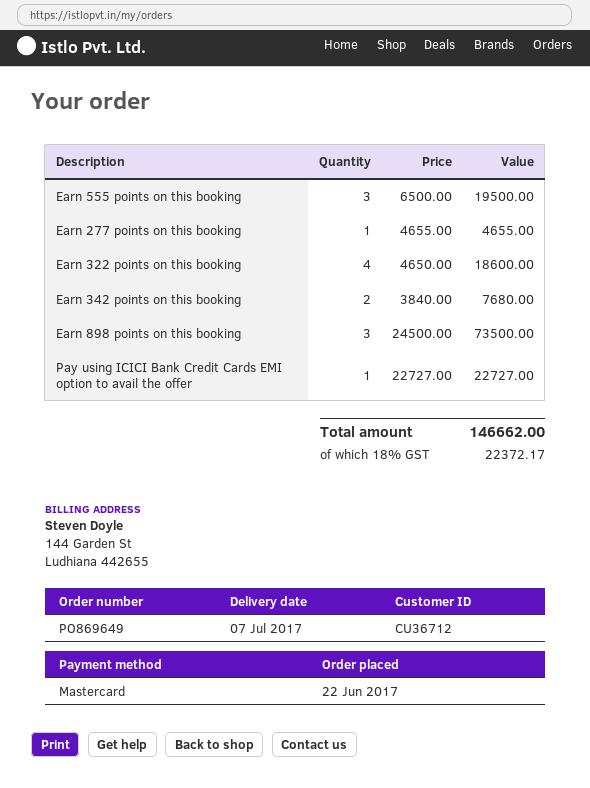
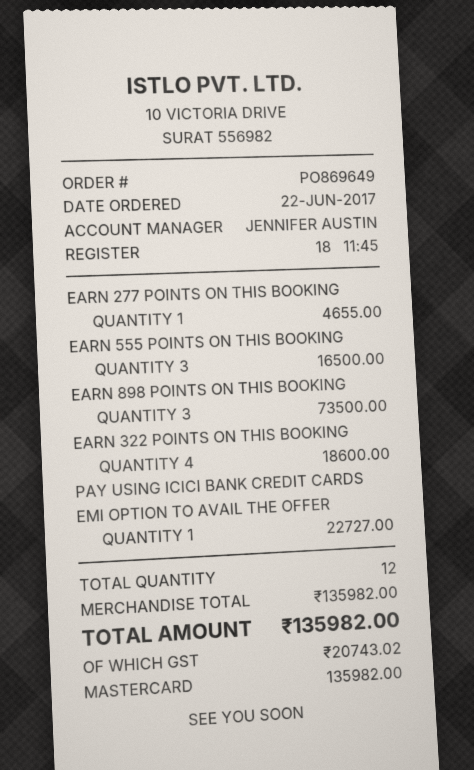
Earn 555 points on this booking: 3 for 19500.00 -> 3 for 16500.00
Earn 342 points on this booking: 2 for 7680.00 -> none
tax: 22372.17 -> 20743.02
total: 146662.00 -> 135982.00

